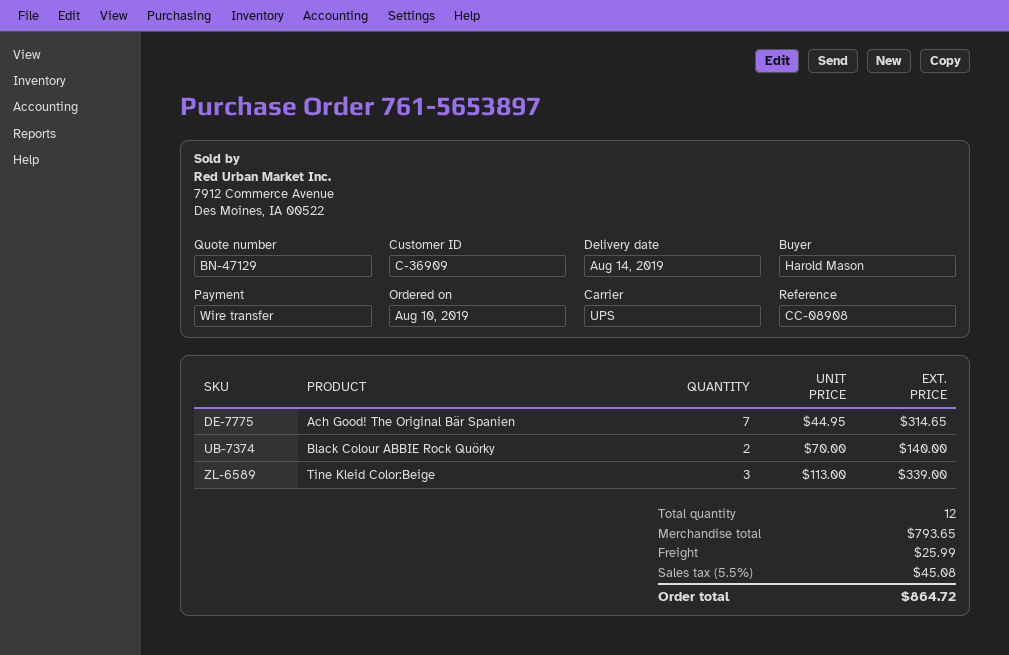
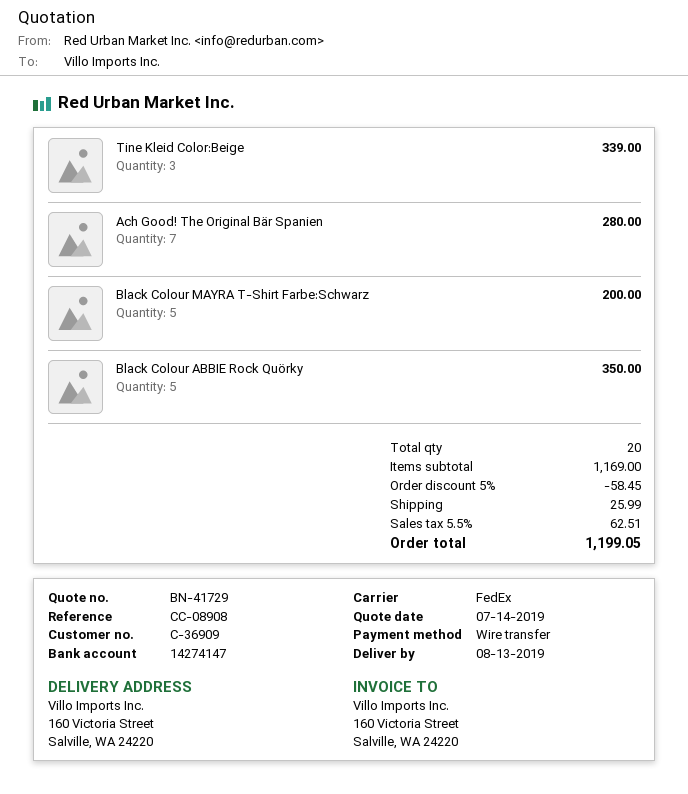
quote number: BN-47129 -> BN-41729
delivery date: 2019-08-14 -> 2019-08-13
shipping method: UPS -> FedEx
Ach Good! The Original Bär Spanien: 7 for 314.65 -> 7 for 280.00
Black Colour ABBIE Rock Quörky: 2 for 140.00 -> 5 for 350.00
Black Colour MAYRA T-Shirt Farbe:Schwarz: none -> 5 for 200.00
total quantity: 12 -> 20
subtotal: 793.65 -> 1169.00
discount: none -> 5% = 58.45
tax: 5.5% = 45.08 -> 5.5% = 62.51
total: 864.72 -> 1199.05

